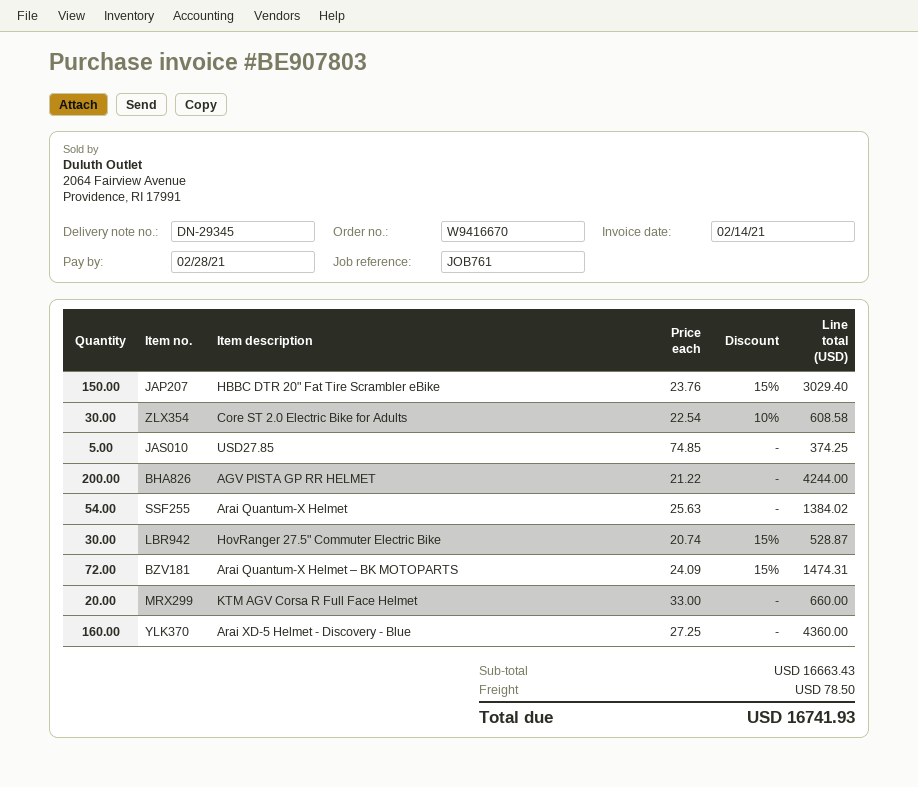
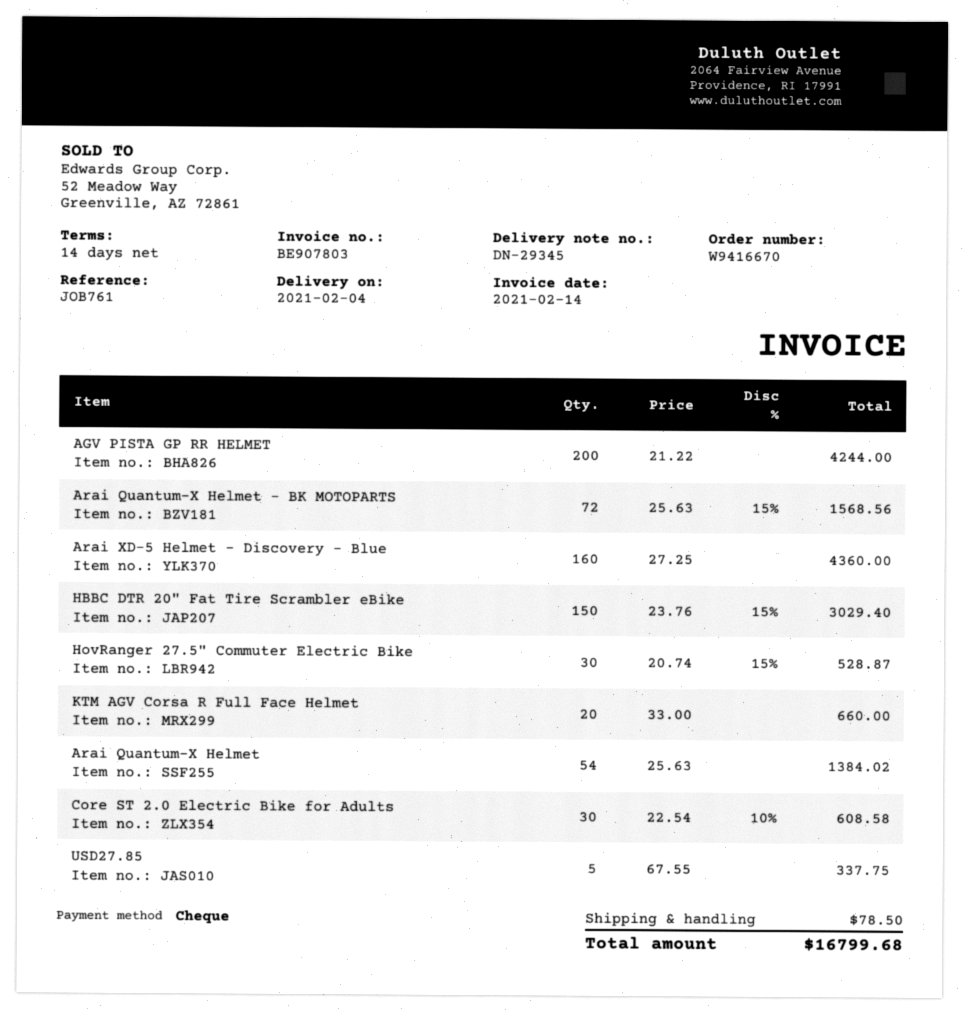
USD27.85: 5 x 74.85 = 374.25 -> 5 x 67.55 = 337.75
Arai Quantum-X Helmet – BK MOTOPARTS: 72 x 24.09 - 15% = 1474.31 -> 72 x 25.63 - 15% = 1568.56
total: 16741.93 -> 16799.68

